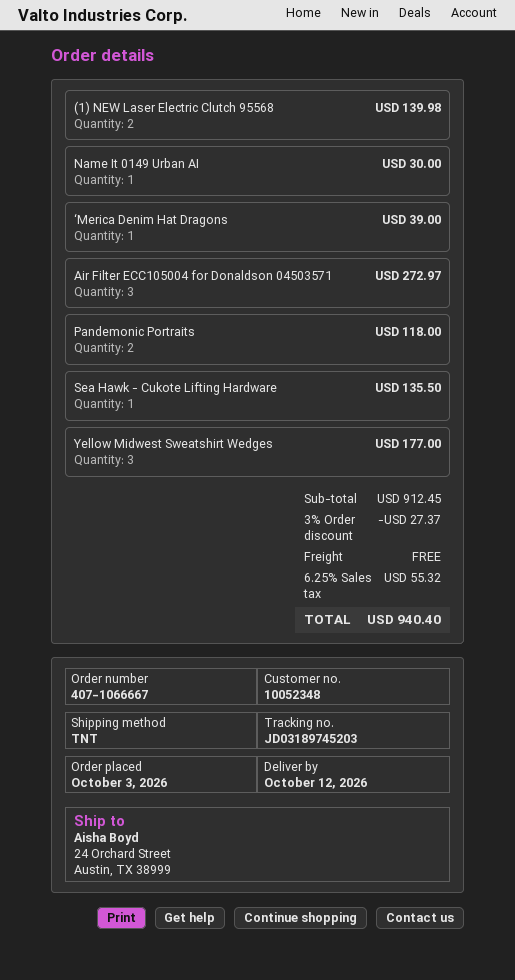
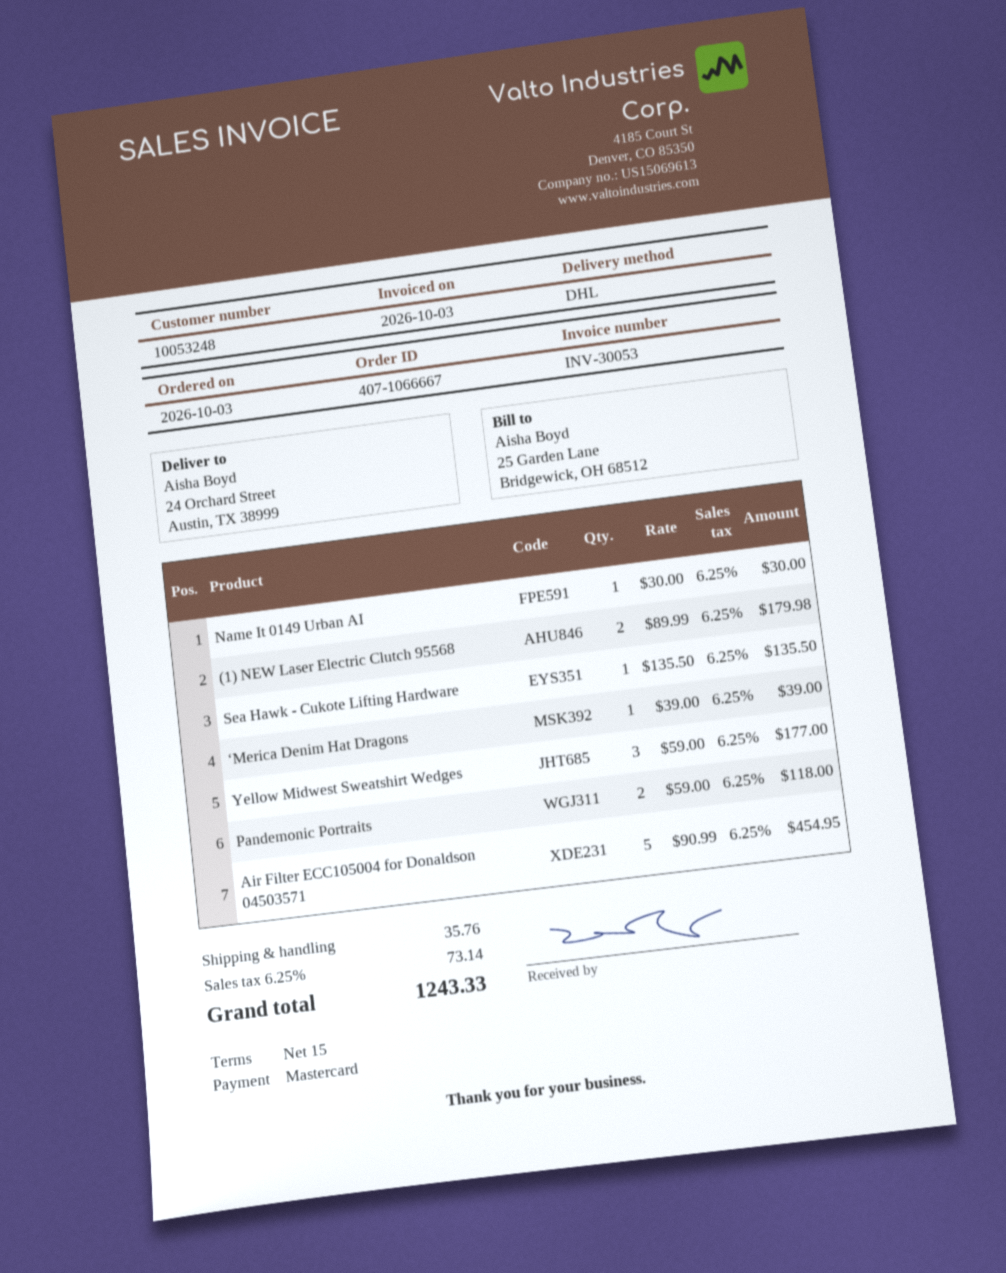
customer number: 10052348 -> 10053248
shipping method: TNT -> DHL
(1) NEW Laser Electric Clutch 95568: 2 for 139.98 -> 2 for 179.98
Air Filter ECC105004 for Donaldson 04503571: 3 for 272.97 -> 5 for 454.95
discount: 3% = 27.37 -> none
shipping: 0.00 -> 35.76
tax: 6.25% = 55.32 -> 6.25% = 73.14
total: 940.40 -> 1243.33

